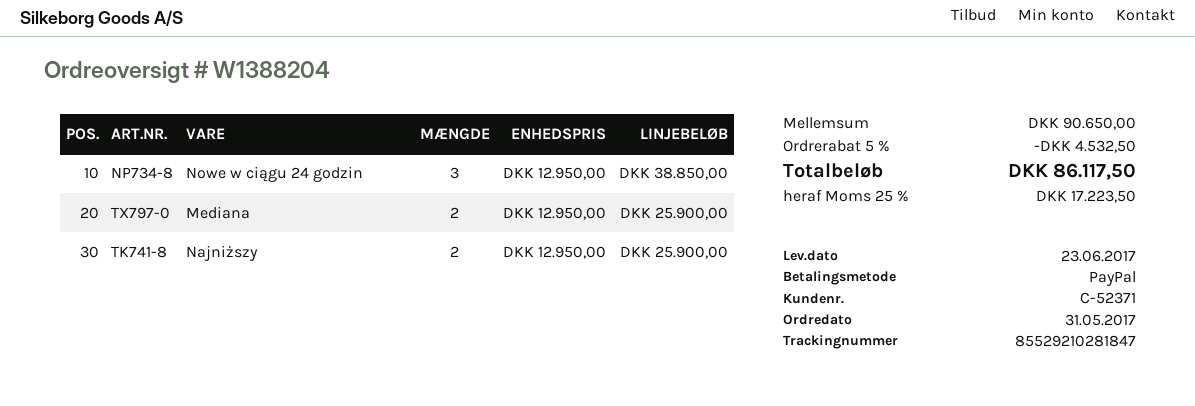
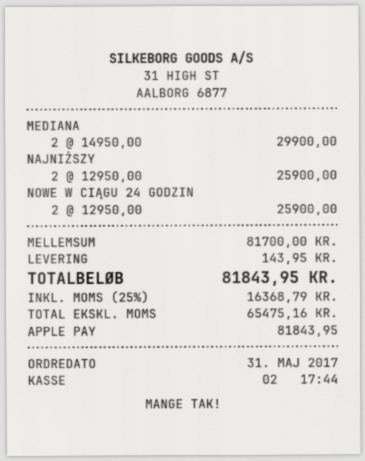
payment method: PayPal -> Apple Pay
Nowe w ciągu 24 godzin: 3 x 12950.00 = 38850.00 -> 2 x 12950.00 = 25900.00
Mediana: 2 x 12950.00 = 25900.00 -> 2 x 14950.00 = 29900.00
subtotal: 90650.00 -> 81700.00
discount: 5% = 4532.50 -> none
shipping: none -> 143.95
tax: 25% = 17223.50 -> 25% = 16368.79
total: 86117.50 -> 81843.95

